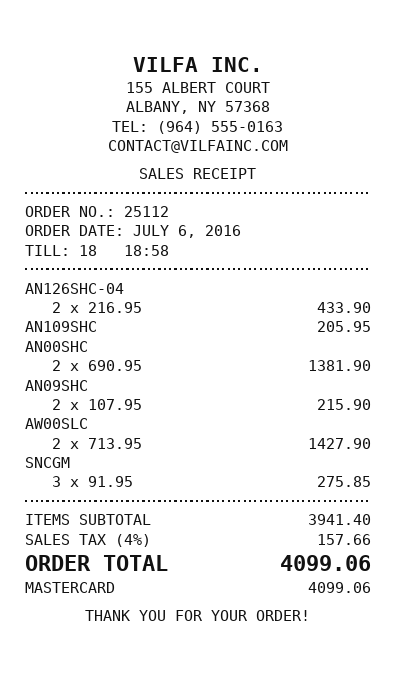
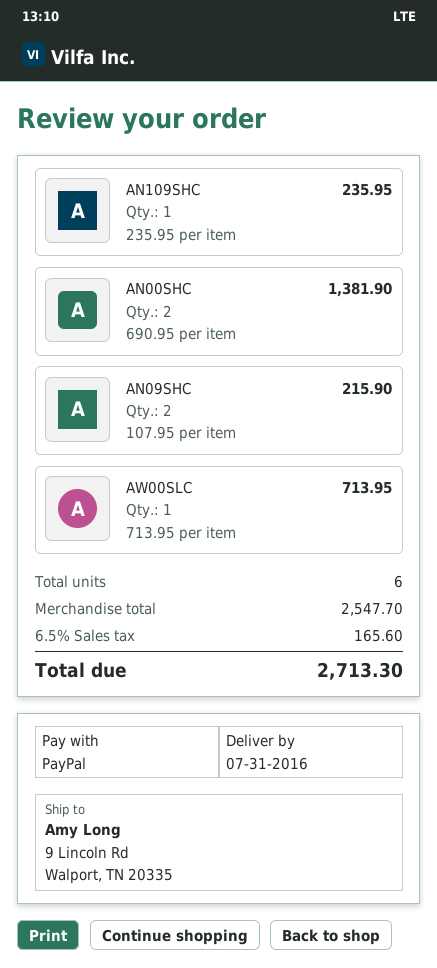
payment method: Mastercard -> PayPal
AN126SHC-04: 2 x 216.95 = 433.90 -> none
AN109SHC: 1 x 205.95 = 205.95 -> 1 x 235.95 = 235.95
AW00SLC: 2 x 713.95 = 1427.90 -> 1 x 713.95 = 713.95
SNCGM: 3 x 91.95 = 275.85 -> none
subtotal: 3941.40 -> 2547.70
tax: 4% = 157.66 -> 6.5% = 165.60
total: 4099.06 -> 2713.30

